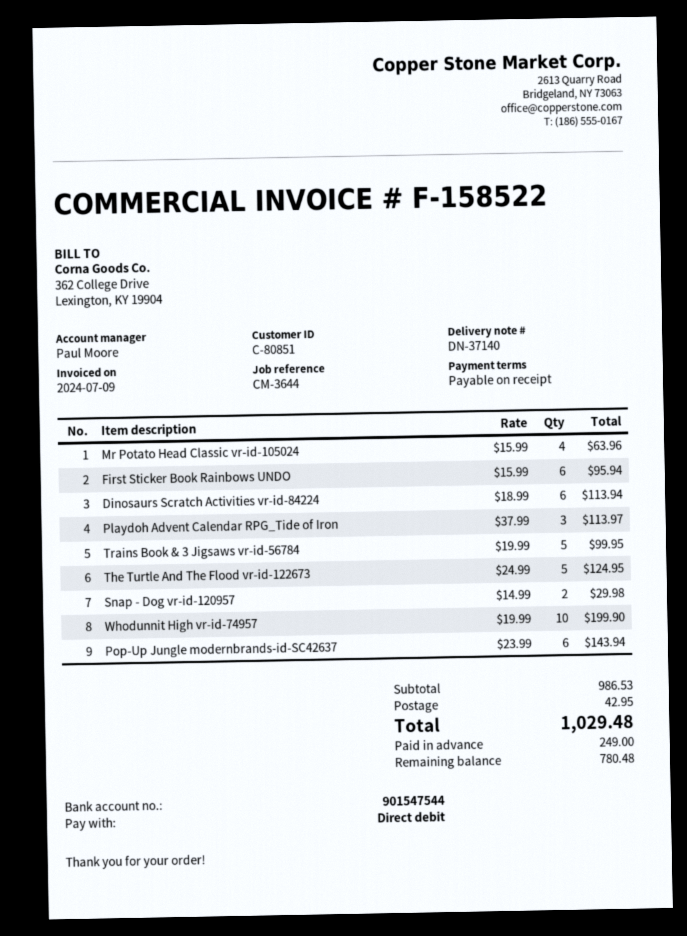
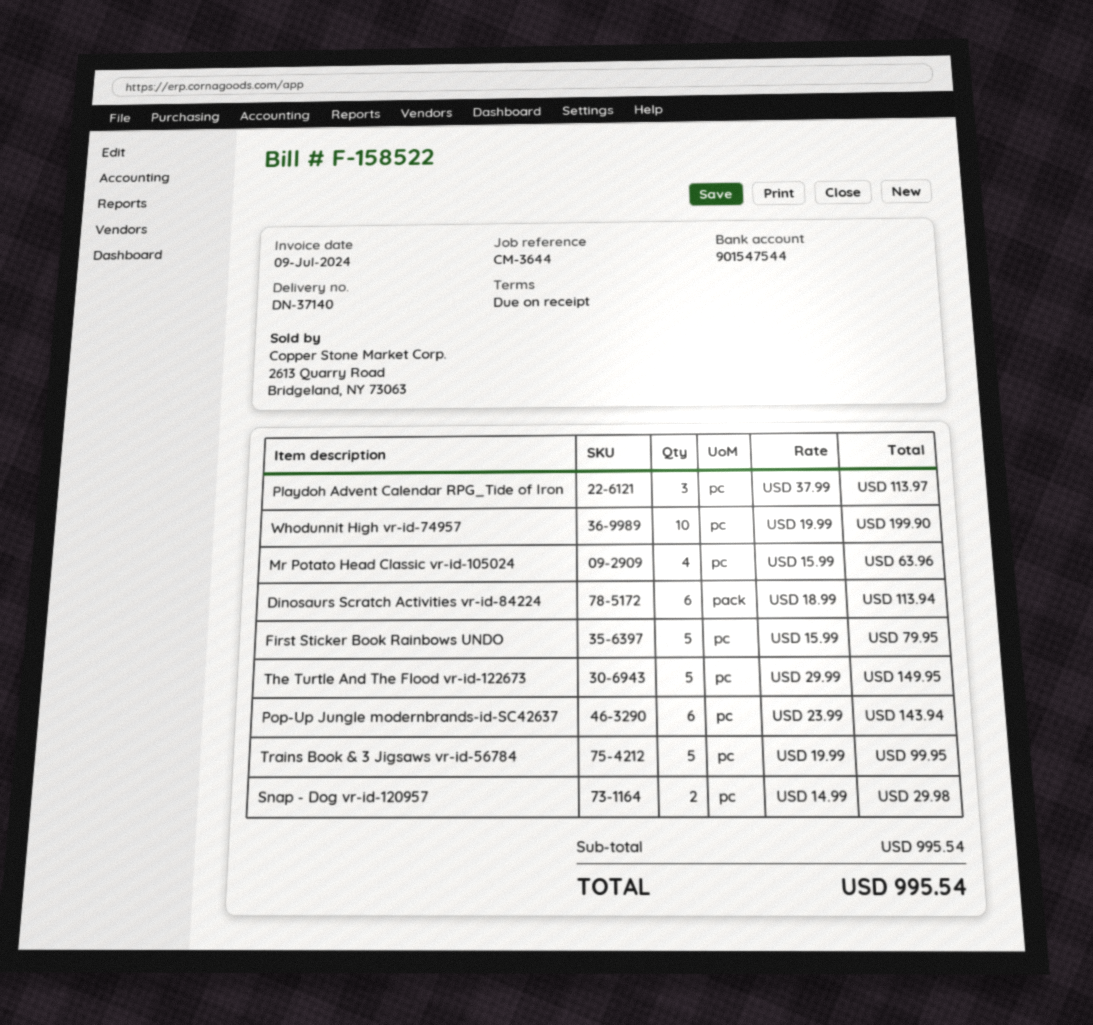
First Sticker Book Rainbows UNDO: 6 x 15.99 = 95.94 -> 5 x 15.99 = 79.95
The Turtle And The Flood vr-id-122673: 5 x 24.99 = 124.95 -> 5 x 29.99 = 149.95
subtotal: 986.53 -> 995.54
shipping: 42.95 -> none
total: 1029.48 -> 995.54

